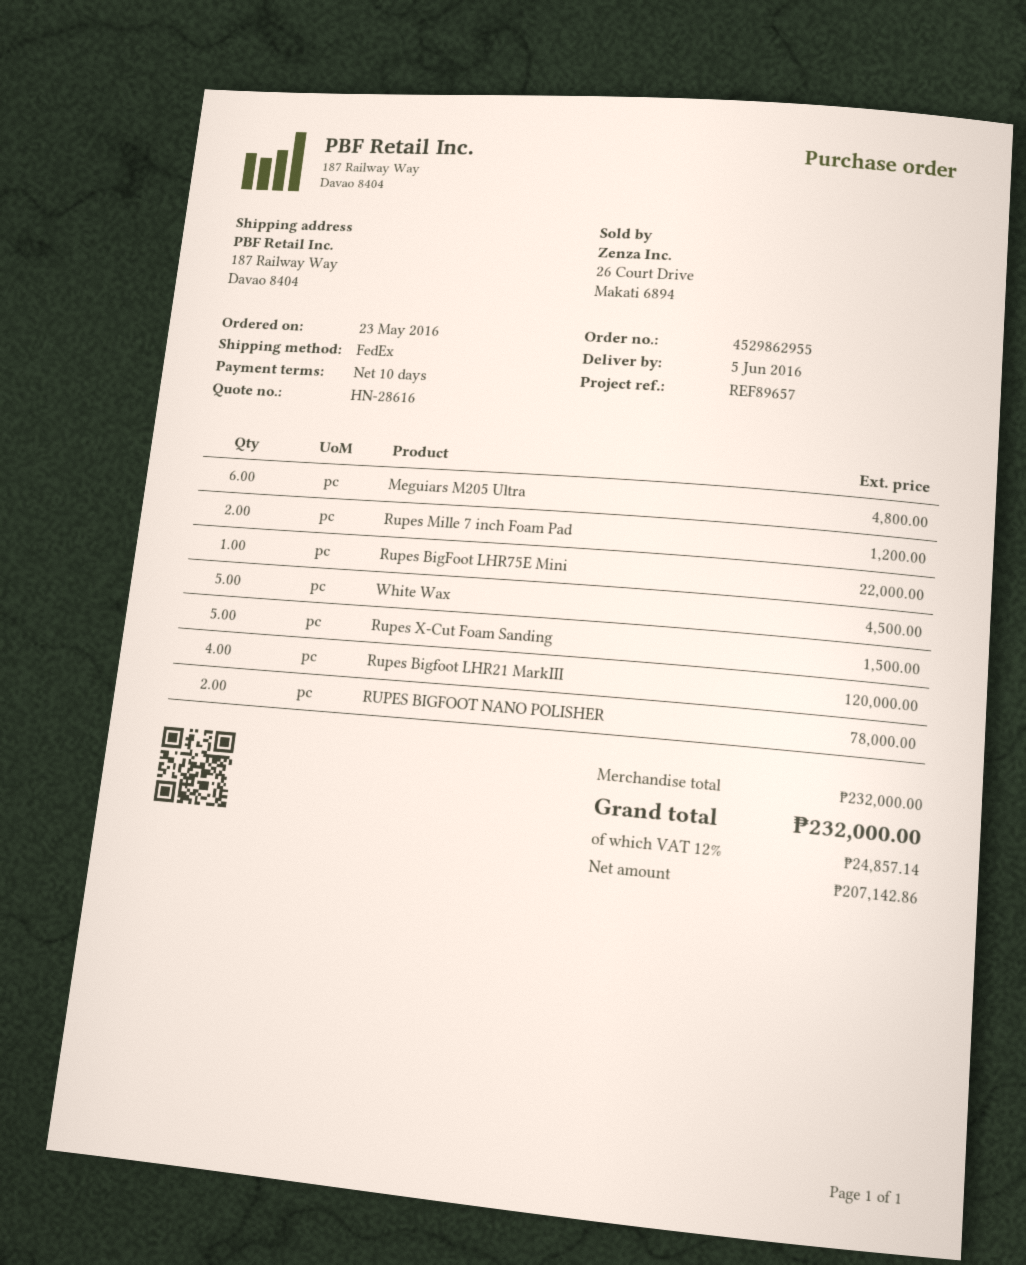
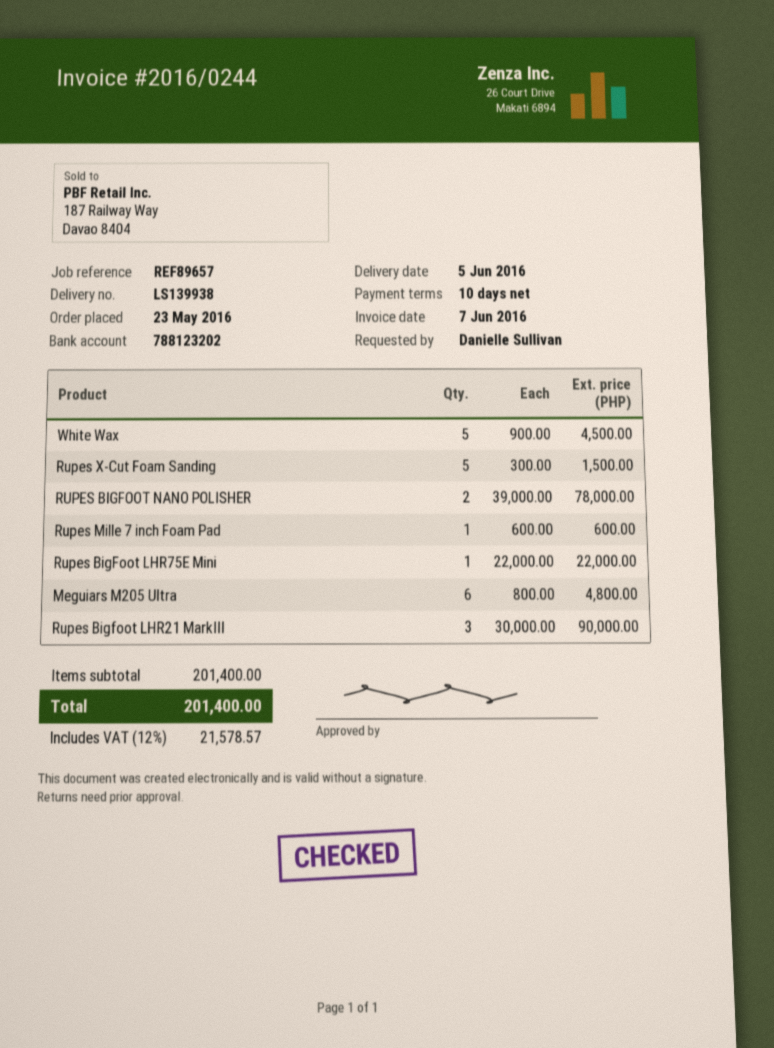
Rupes Mille 7 inch Foam Pad: 2 for 1200.00 -> 1 for 600.00
Rupes Bigfoot LHR21 MarkIII: 4 for 120000.00 -> 3 for 90000.00
subtotal: 232000.00 -> 201400.00
tax: 12% = 24857.14 -> 12% = 21578.57
total: 232000.00 -> 201400.00

